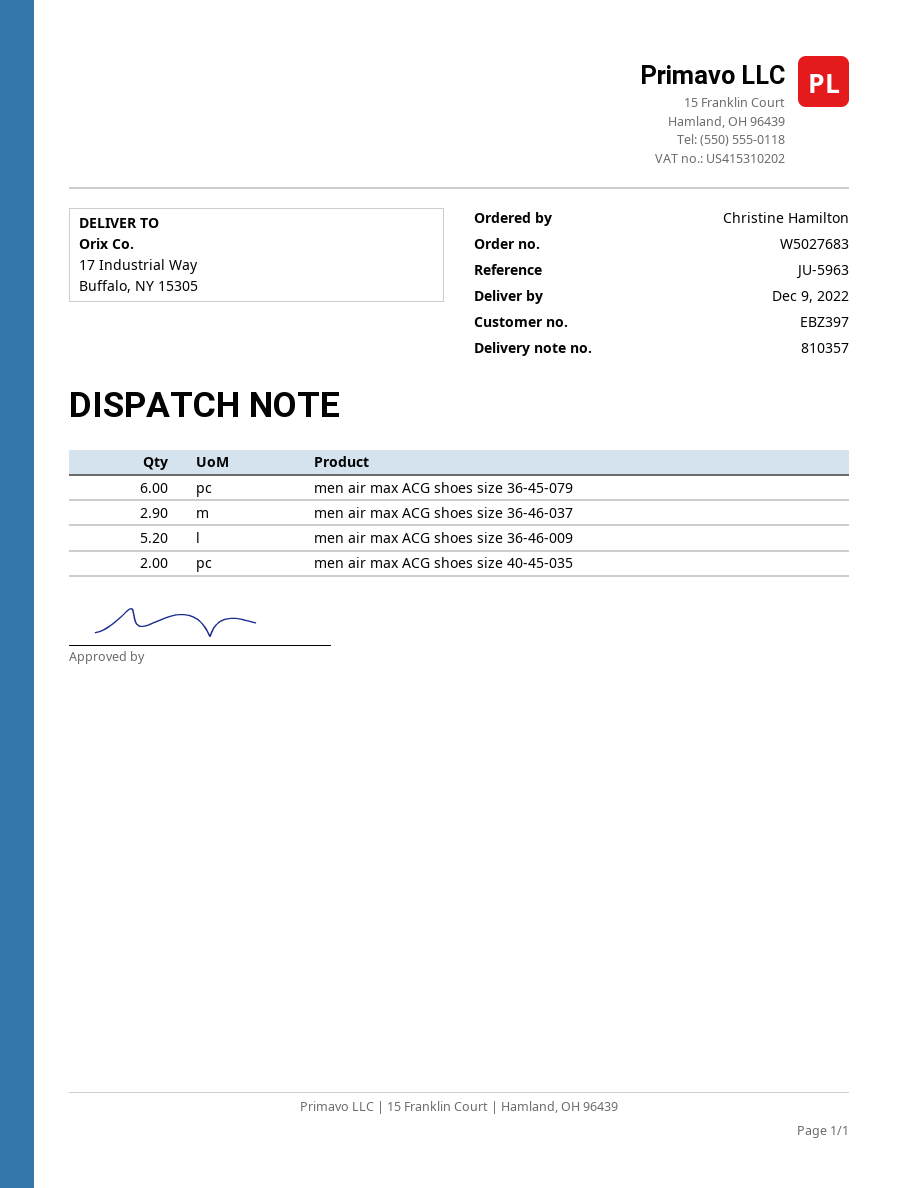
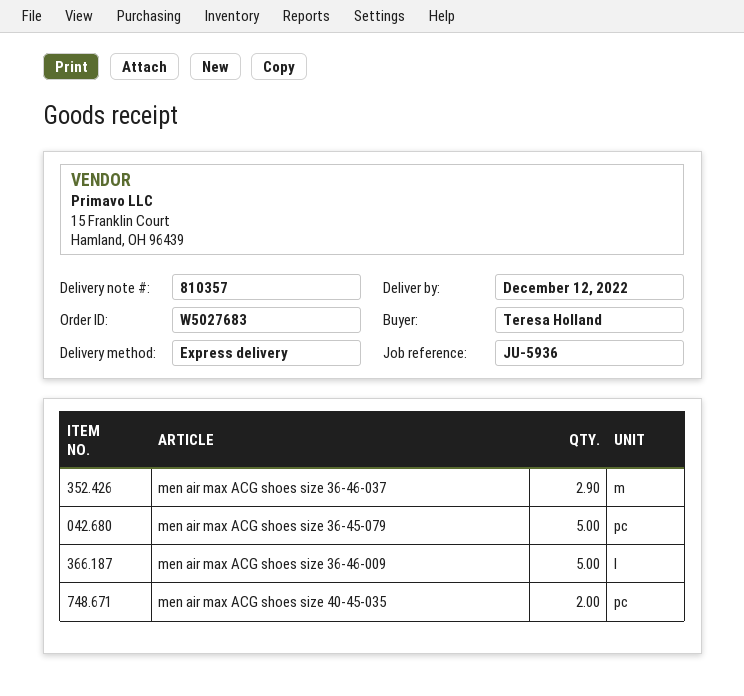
delivery date: 2022-12-09 -> 2022-12-12
reference: JU-5963 -> JU-5936
ordered by: Christine Hamilton -> Teresa Holland
men air max ACG shoes size 36-45-079: 6 -> 5
men air max ACG shoes size 36-46-009: 5.2 -> 5

